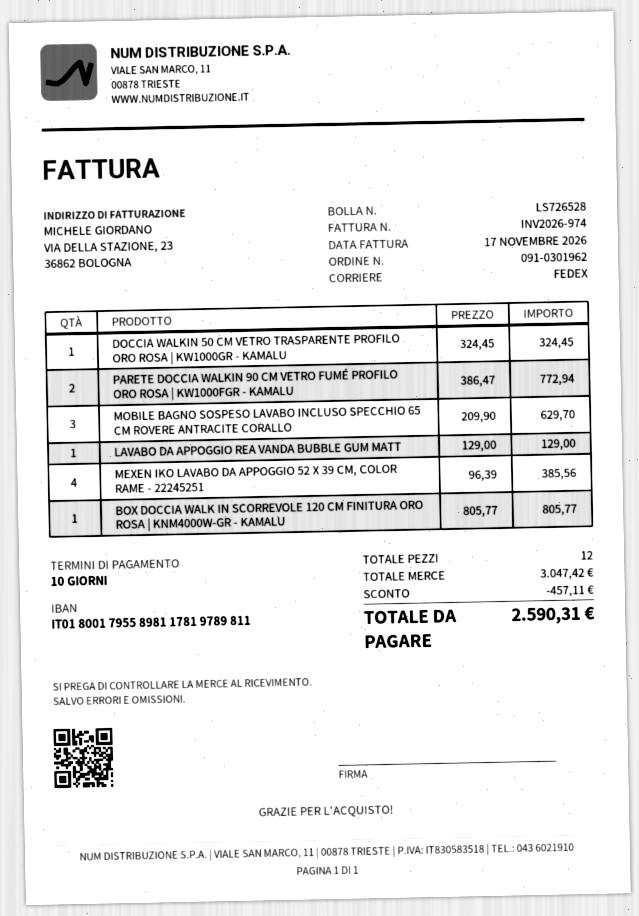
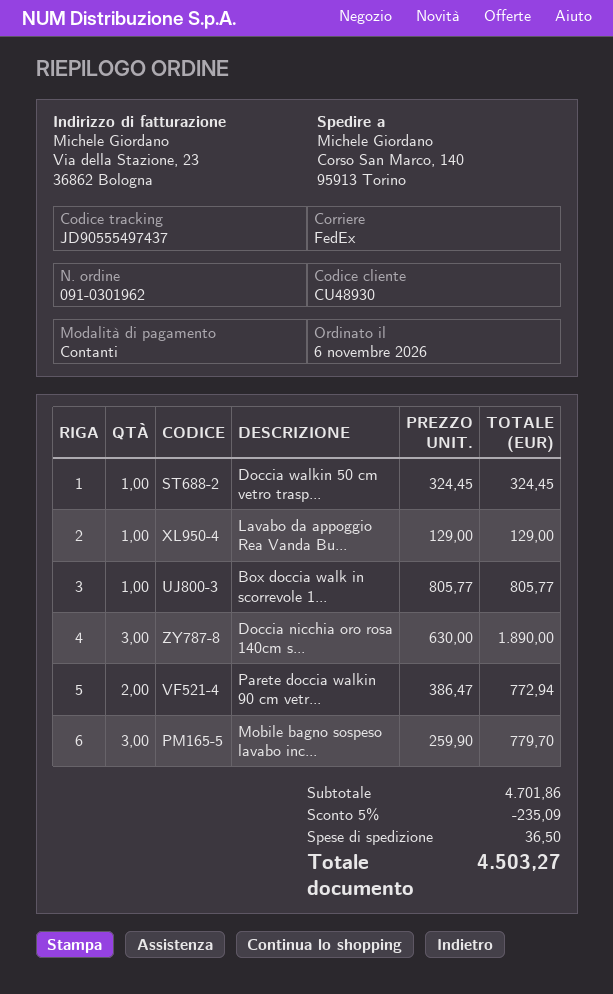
MOBILE BAGNO SOSPESO LAVABO INCLUSO SPECCHIO 65 CM ROVERE ANTRACITE CORALLO: 3 x 209.90 = 629.70 -> 3 x 259.90 = 779.70
MEXEN IKO LAVABO DA APPOGGIO 52 X 39 CM, COLOR RAME - 22245251: 4 x 96.39 = 385.56 -> none
Doccia nicchia oro rosa 140cm s...: none -> 3 x 630.00 = 1890.00
subtotal: 3047.42 -> 4701.86
discount: 457.11 -> 235.09
shipping: none -> 36.50
total: 2590.31 -> 4503.27

